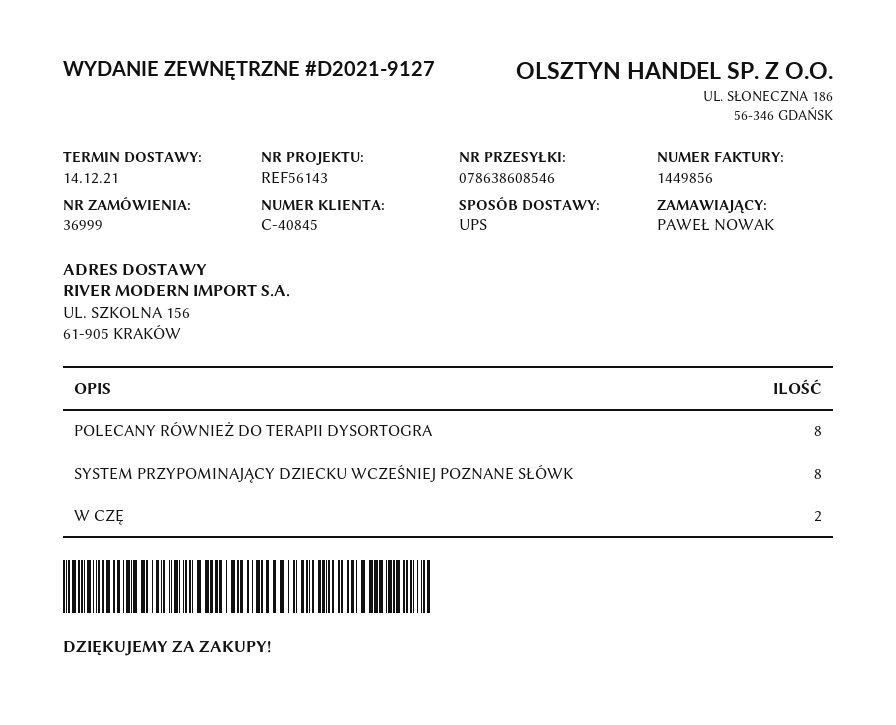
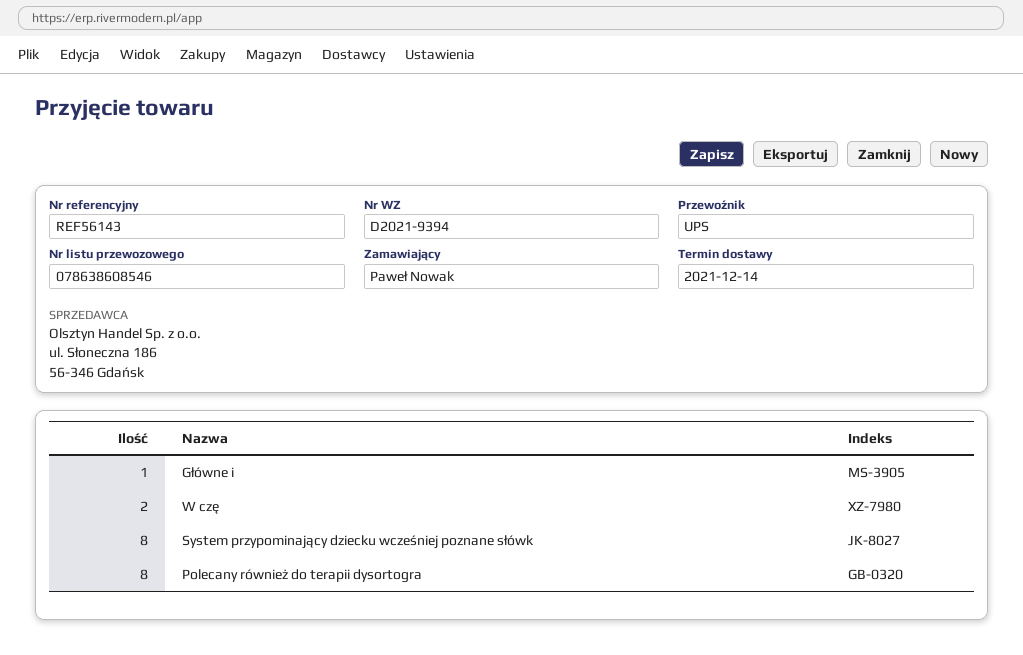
delivery note number: D2021-9127 -> D2021-9394
Główne i: none -> 1

